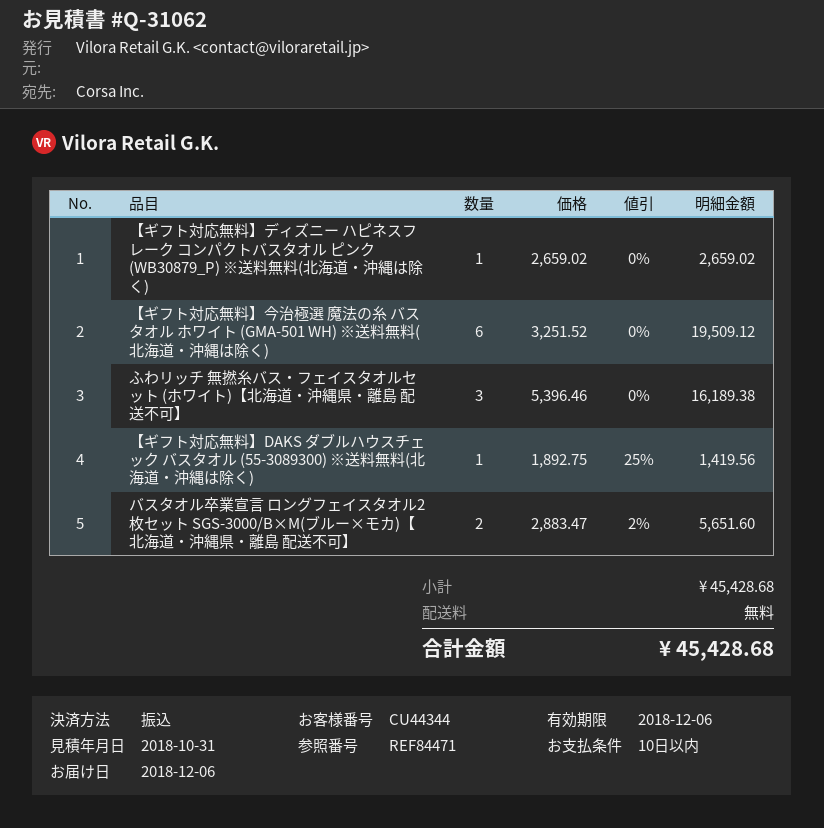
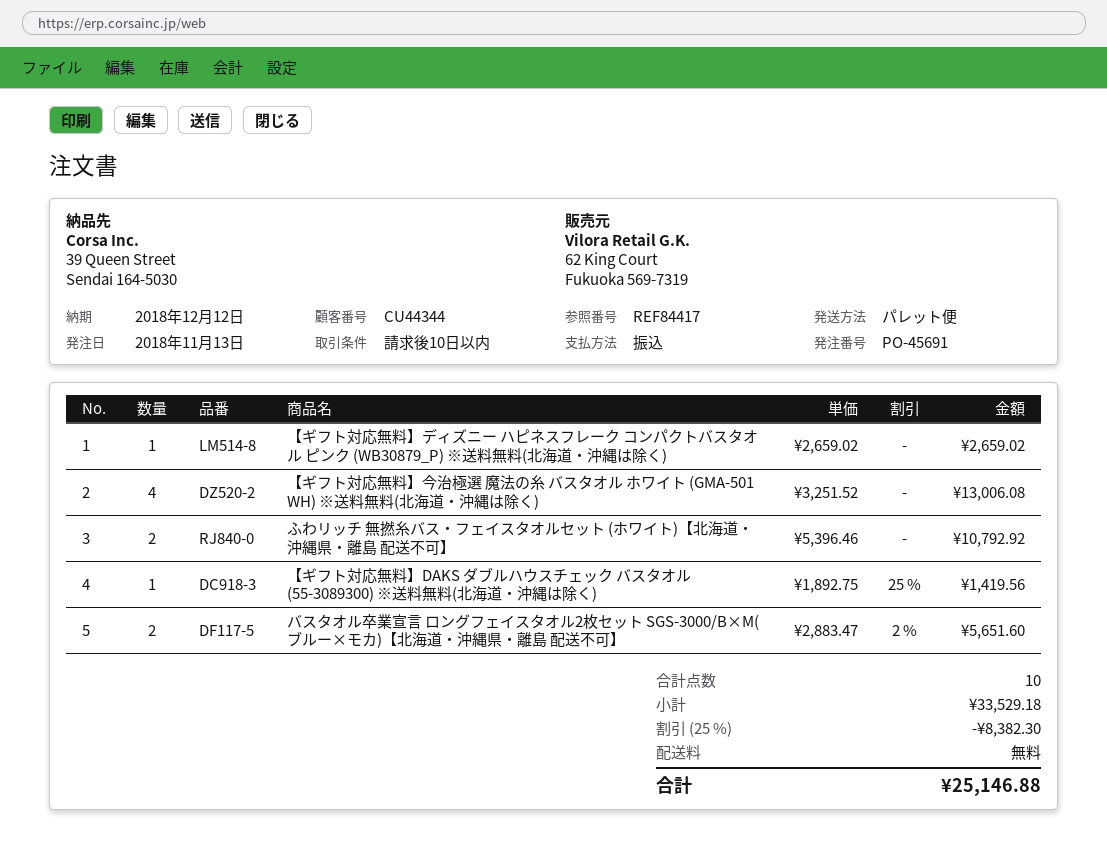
delivery date: 2018-12-06 -> 2018-12-12
reference: REF84471 -> REF84417
【ギフト対応無料】今治極選 魔法の糸 バスタオル ホワイト (GMA-501 WH) ※送料無料(北海道・沖縄は除く): 6 x 3251.52 = 19509.12 -> 4 x 3251.52 = 13006.08
ふわリッチ 無撚糸バス・フェイスタオルセット (ホワイト)【北海道・沖縄県・離島 配送不可】: 3 x 5396.46 = 16189.38 -> 2 x 5396.46 = 10792.92
subtotal: 45428.68 -> 33529.18
discount: none -> 25% = 8382.30
total: 45428.68 -> 25146.88

